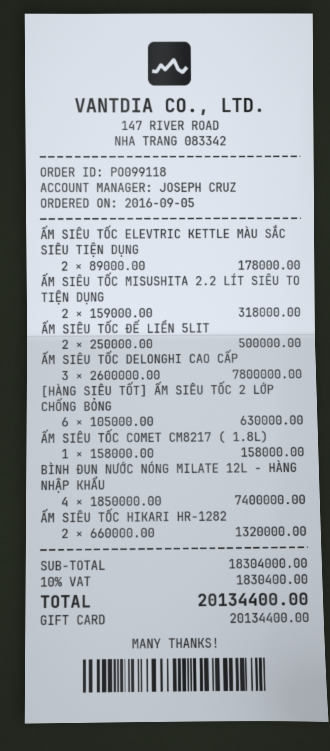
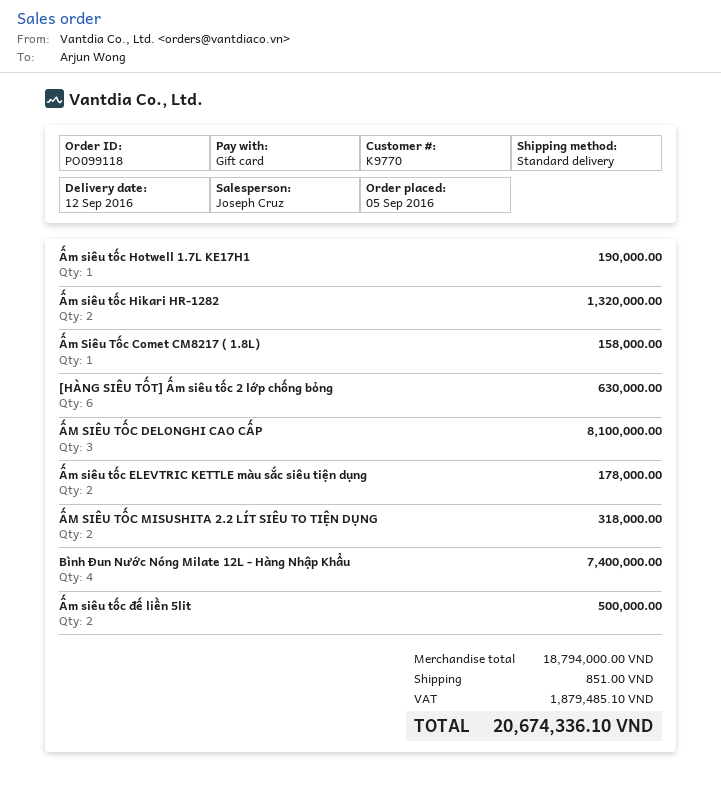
ẤM SIÊU TỐC DELONGHI CAO CẤP: 3 for 7800000.00 -> 3 for 8100000.00
Ấm siêu tốc Hotwell 1.7L KE17H1: none -> 1 for 190000.00
subtotal: 18304000.00 -> 18794000.00
shipping: none -> 851.00
tax: 1830400.00 -> 1879485.10
total: 20134400.00 -> 20674336.10

